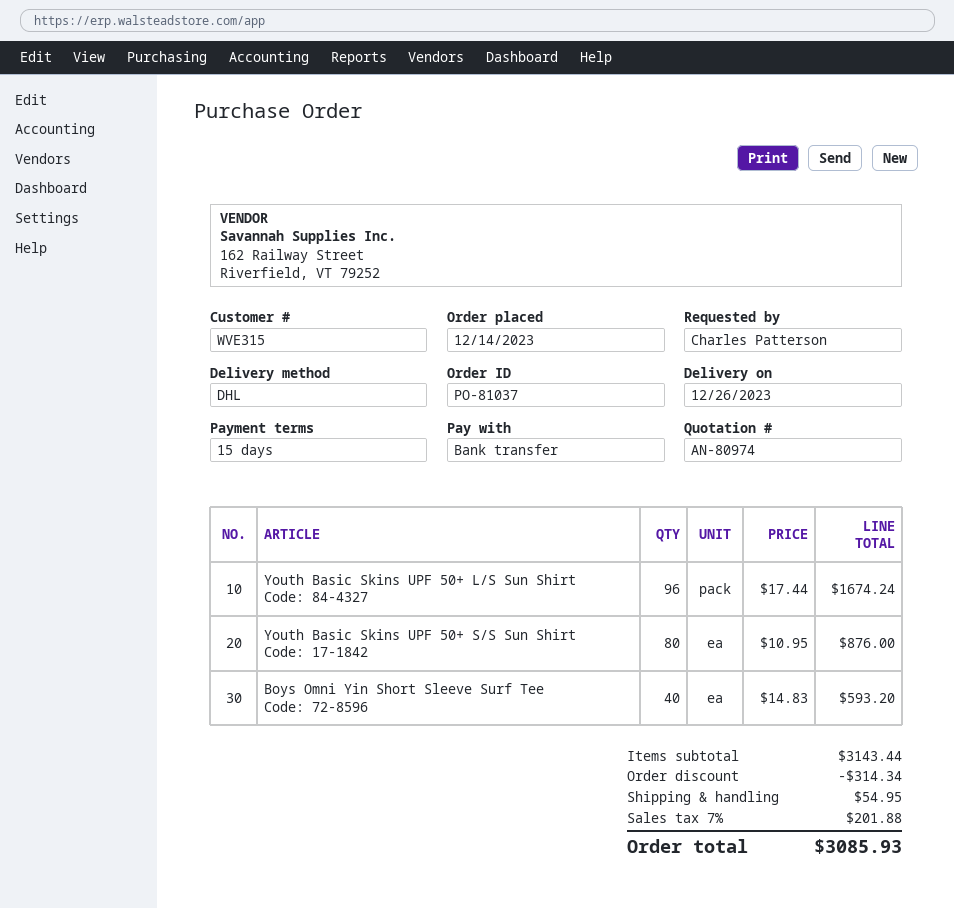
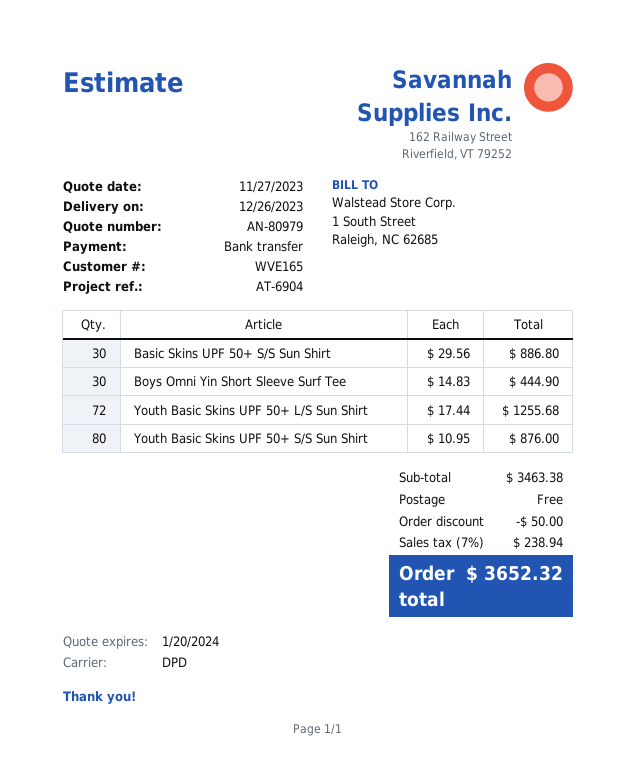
quote number: AN-80974 -> AN-80979
customer number: WVE315 -> WVE165
shipping method: DHL -> DPD
Youth Basic Skins UPF 50+ L/S Sun Shirt: 96 x 17.44 = 1674.24 -> 72 x 17.44 = 1255.68
Boys Omni Yin Short Sleeve Surf Tee: 40 x 14.83 = 593.20 -> 30 x 14.83 = 444.90
Basic Skins UPF 50+ S/S Sun Shirt: none -> 30 x 29.56 = 886.80
subtotal: 3143.44 -> 3463.38
discount: 314.34 -> 50.00
shipping: 54.95 -> 0.00
tax: 7% = 201.88 -> 7% = 238.94
total: 3085.93 -> 3652.32

